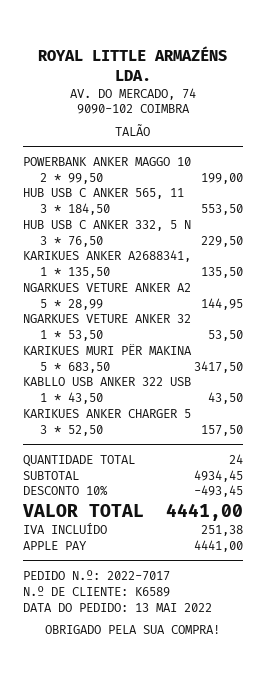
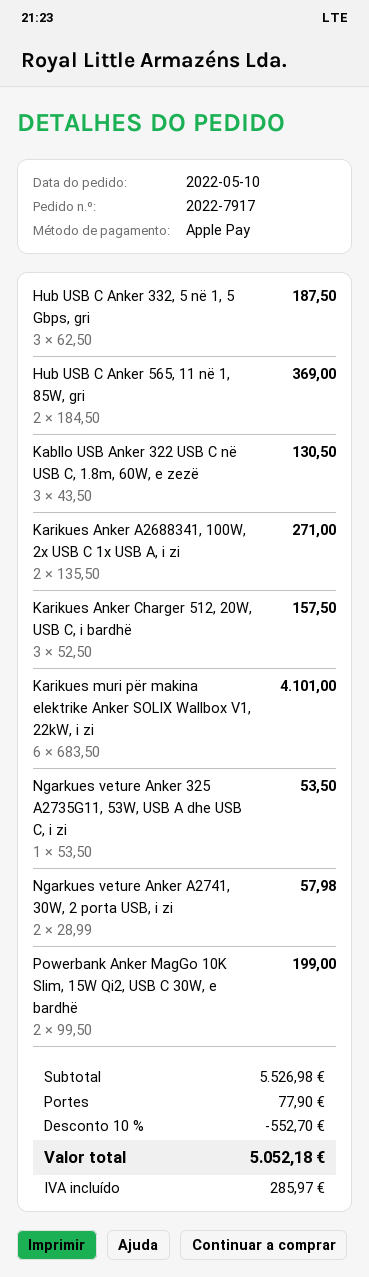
order number: 2022-7017 -> 2022-7917
order date: 2022-05-13 -> 2022-05-10
HUB USB C ANKER 565, 11: 3 x 184.50 = 553.50 -> 2 x 184.50 = 369.00
HUB USB C ANKER 332, 5 N: 3 x 76.50 = 229.50 -> 3 x 62.50 = 187.50
KARIKUES ANKER A2688341,: 1 x 135.50 = 135.50 -> 2 x 135.50 = 271.00
NGARKUES VETURE ANKER A2: 5 x 28.99 = 144.95 -> 2 x 28.99 = 57.98
KARIKUES MURI PËR MAKINA: 5 x 683.50 = 3417.50 -> 6 x 683.50 = 4101.00
KABLLO USB ANKER 322 USB: 1 x 43.50 = 43.50 -> 3 x 43.50 = 130.50
subtotal: 4934.45 -> 5526.98
discount: 10% = 493.45 -> 10% = 552.70
shipping: none -> 77.90
tax: 251.38 -> 285.97
total: 4441.00 -> 5052.18

